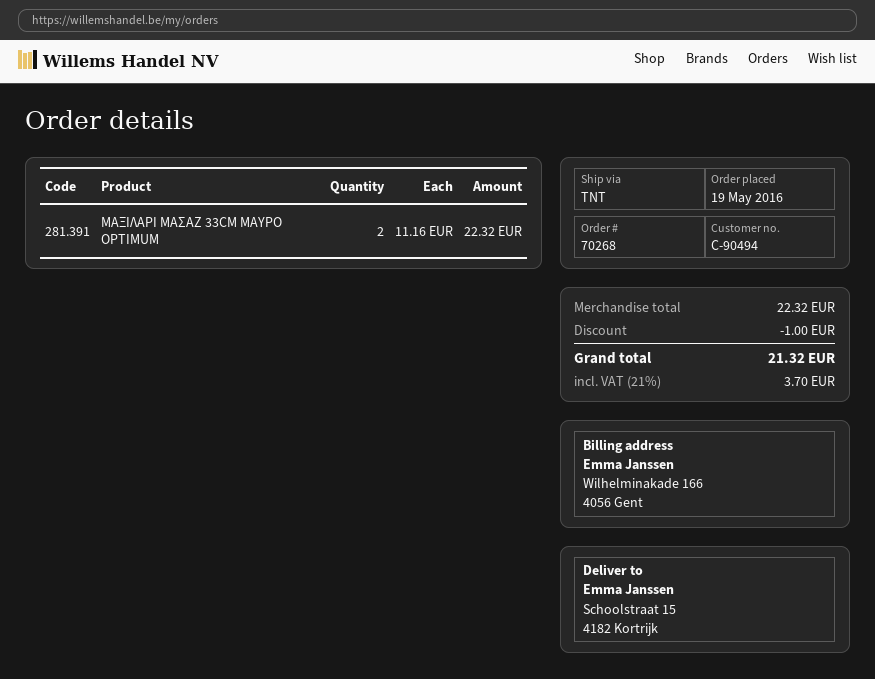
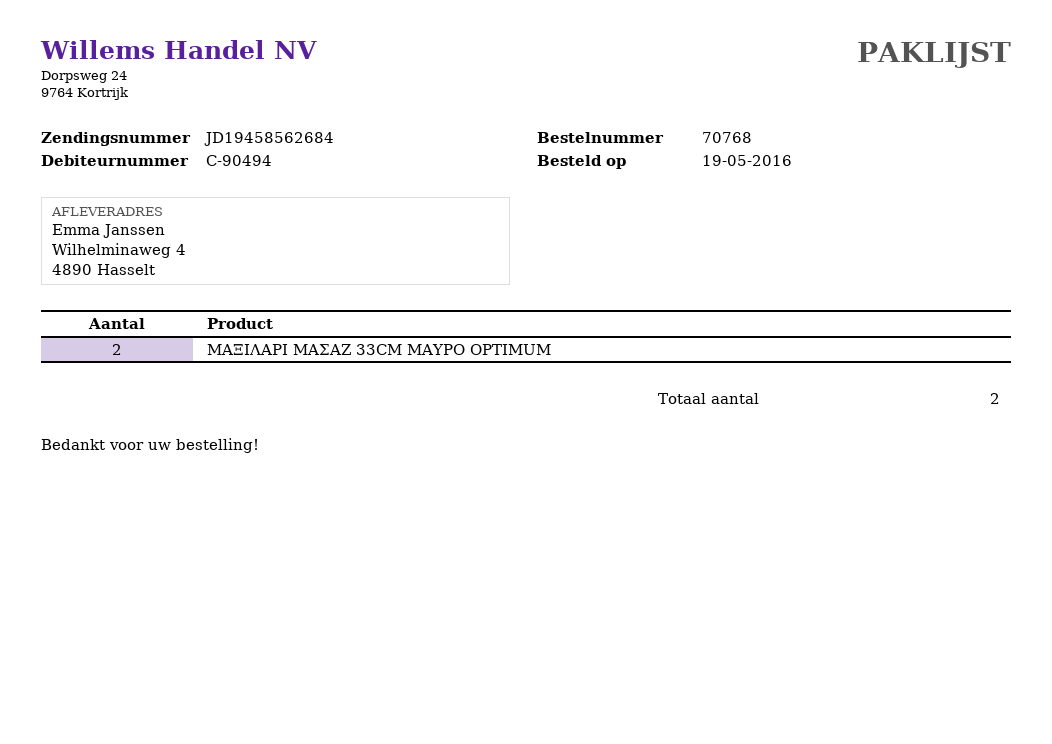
order number: 70268 -> 70768
ship to: Schoolstraat 15, 4182 Kortrijk -> Wilhelminaweg 4, 4890 Hasselt

